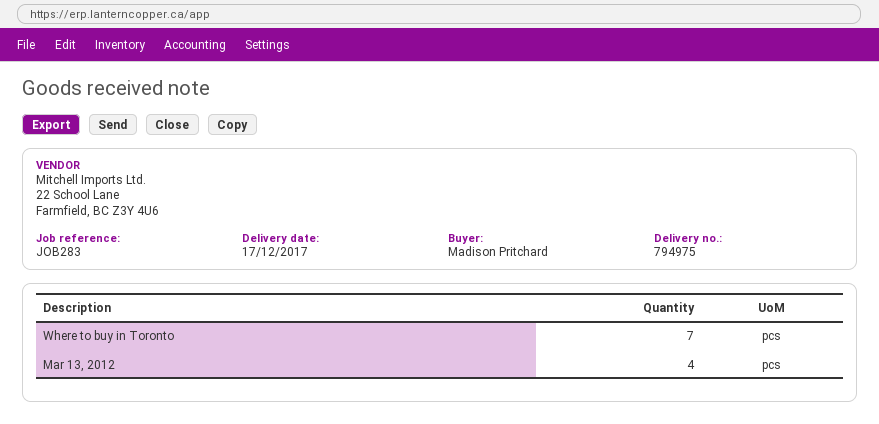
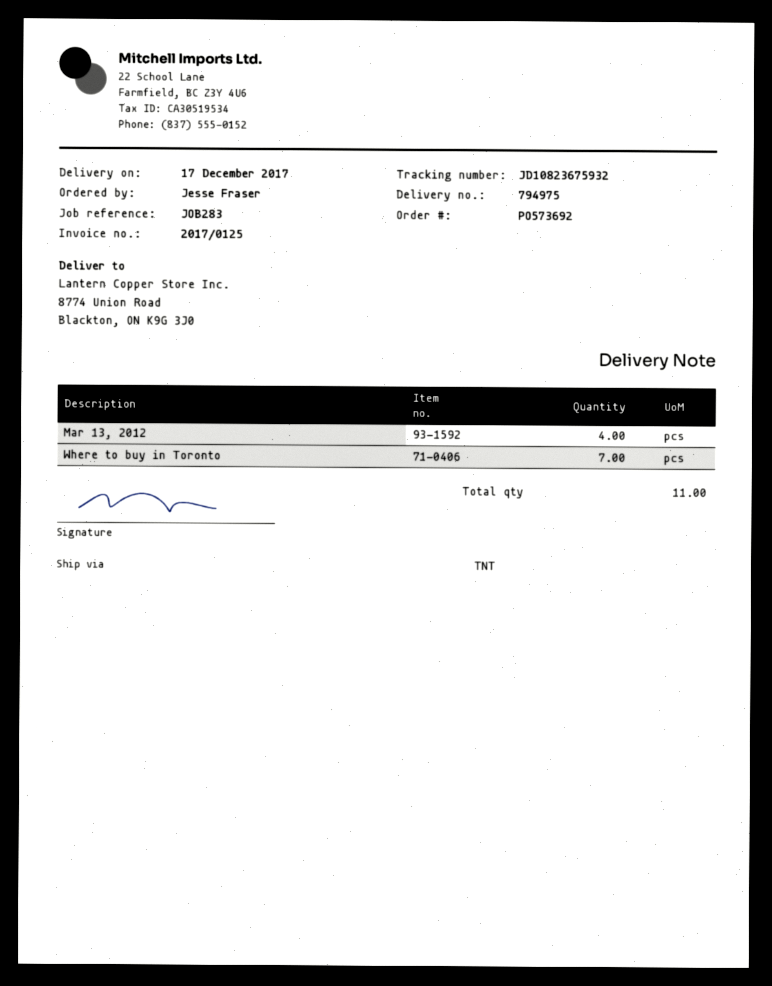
ordered by: Madison Pritchard -> Jesse Fraser

